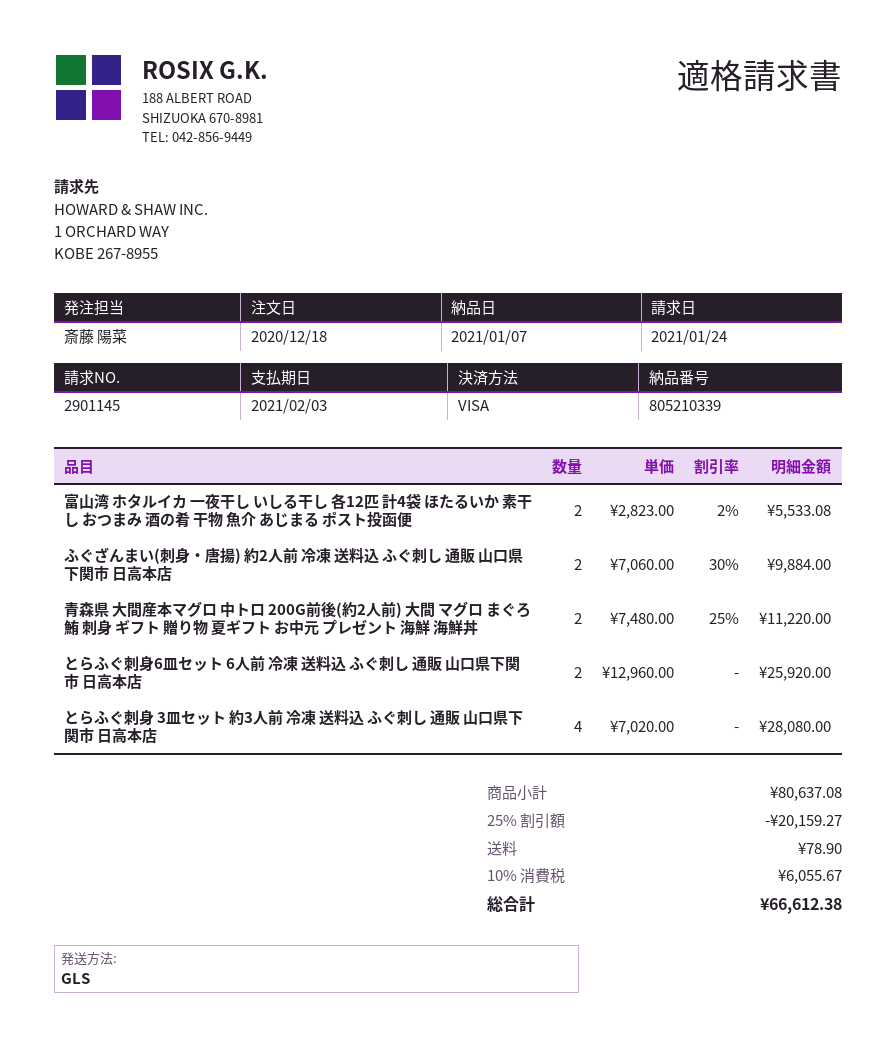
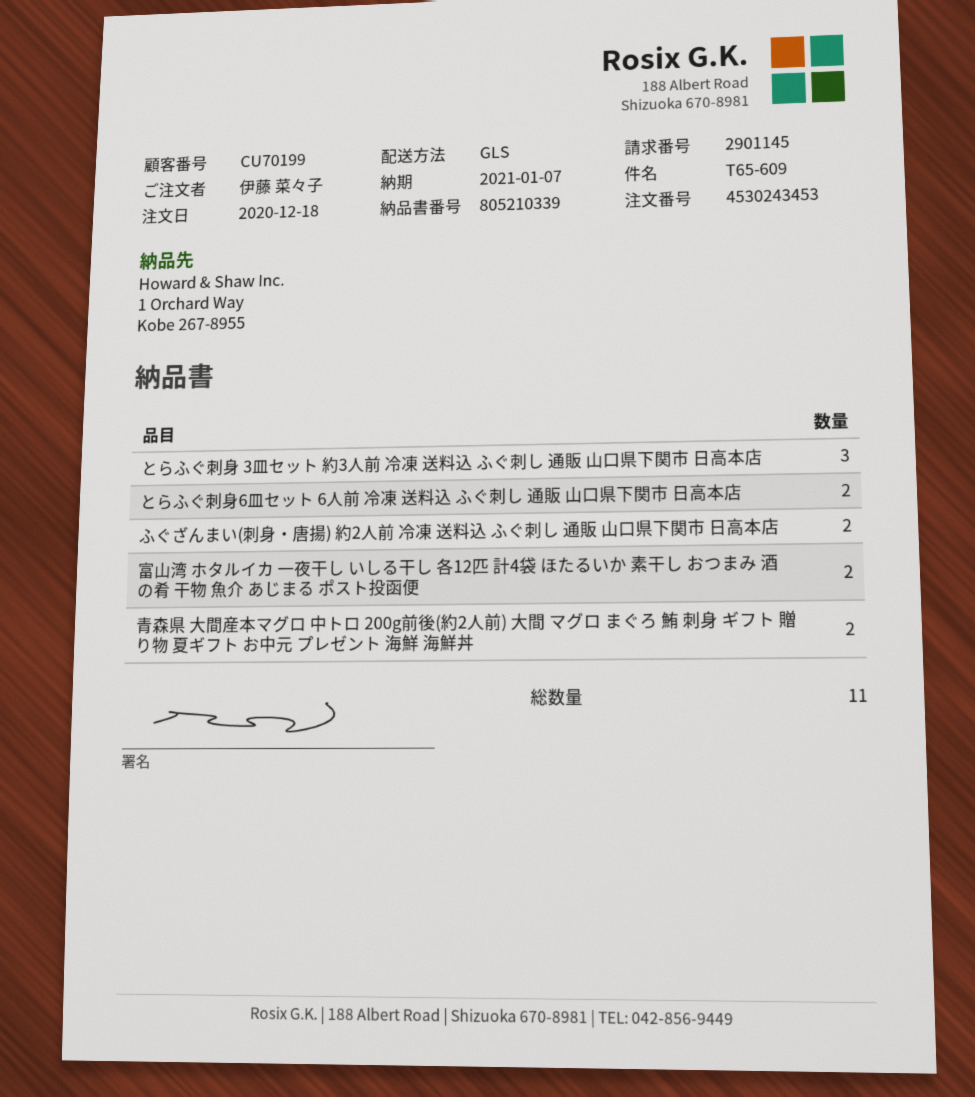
ordered by: 斎藤 陽菜 -> 伊藤 菜々子
とらふぐ刺身 3皿セット 約3人前 冷凍 送料込 ふぐ刺し 通販 山口県下関市 日高本店: 4 -> 3

